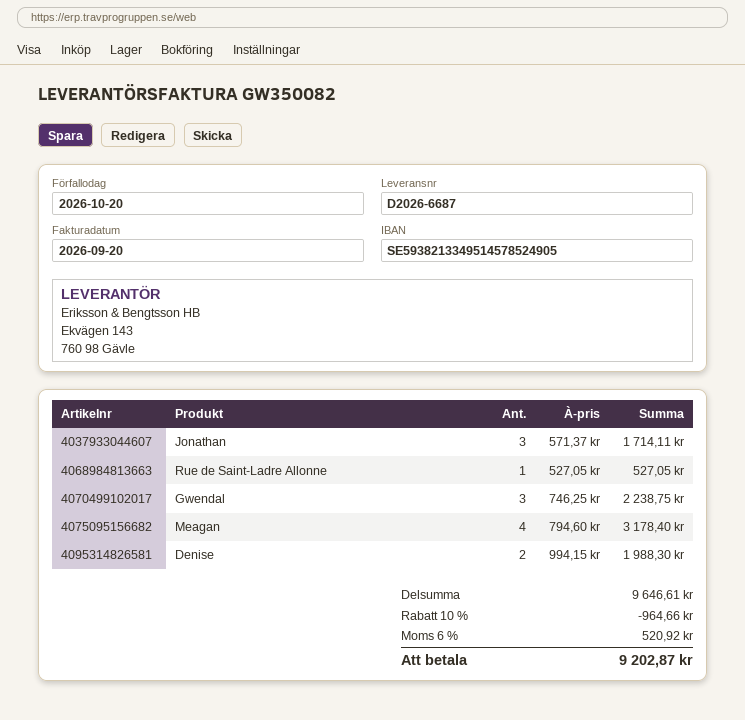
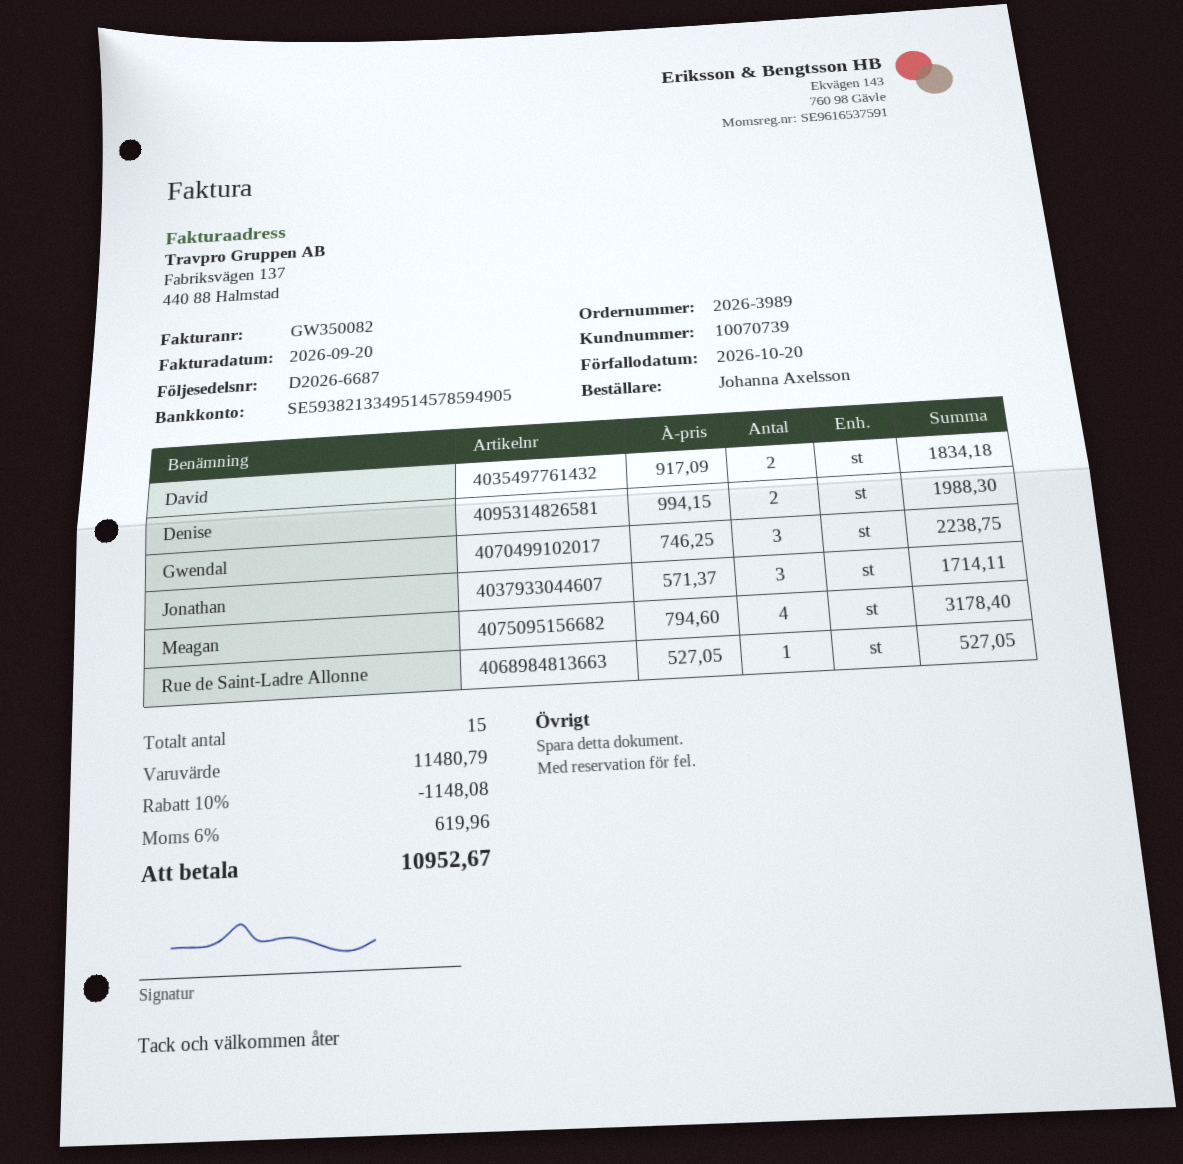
bank account: SE5938213349514578524905 -> SE5938213349514578594905
David: none -> 2 x 917.09 = 1834.18
subtotal: 9646.61 -> 11480.79
discount: 10% = 964.66 -> 10% = 1148.08
tax: 6% = 520.92 -> 6% = 619.96
total: 9202.87 -> 10952.67

